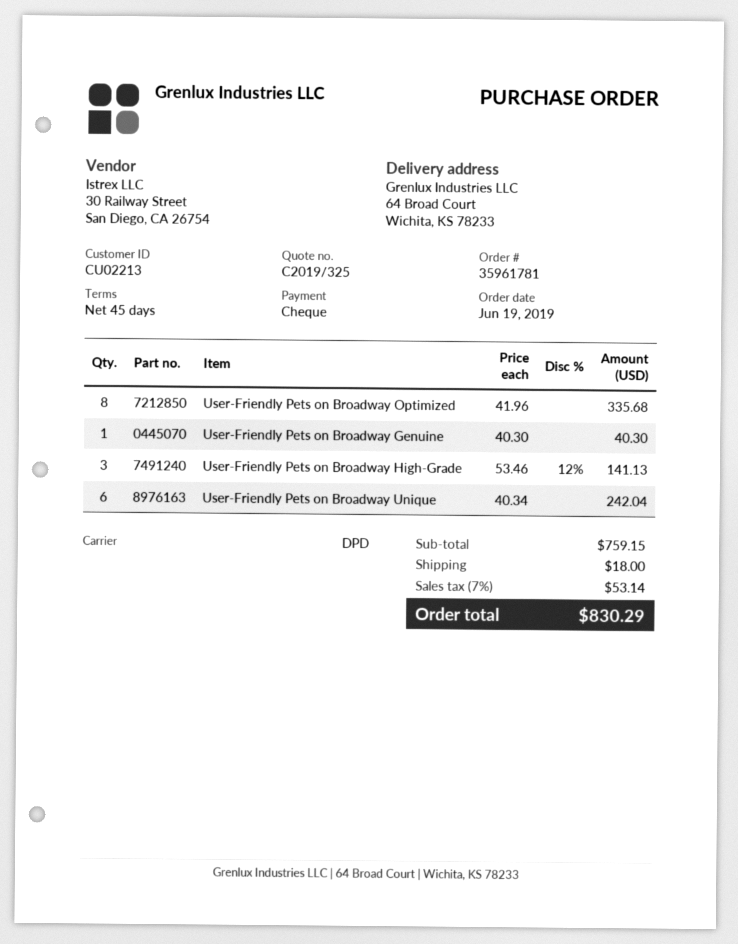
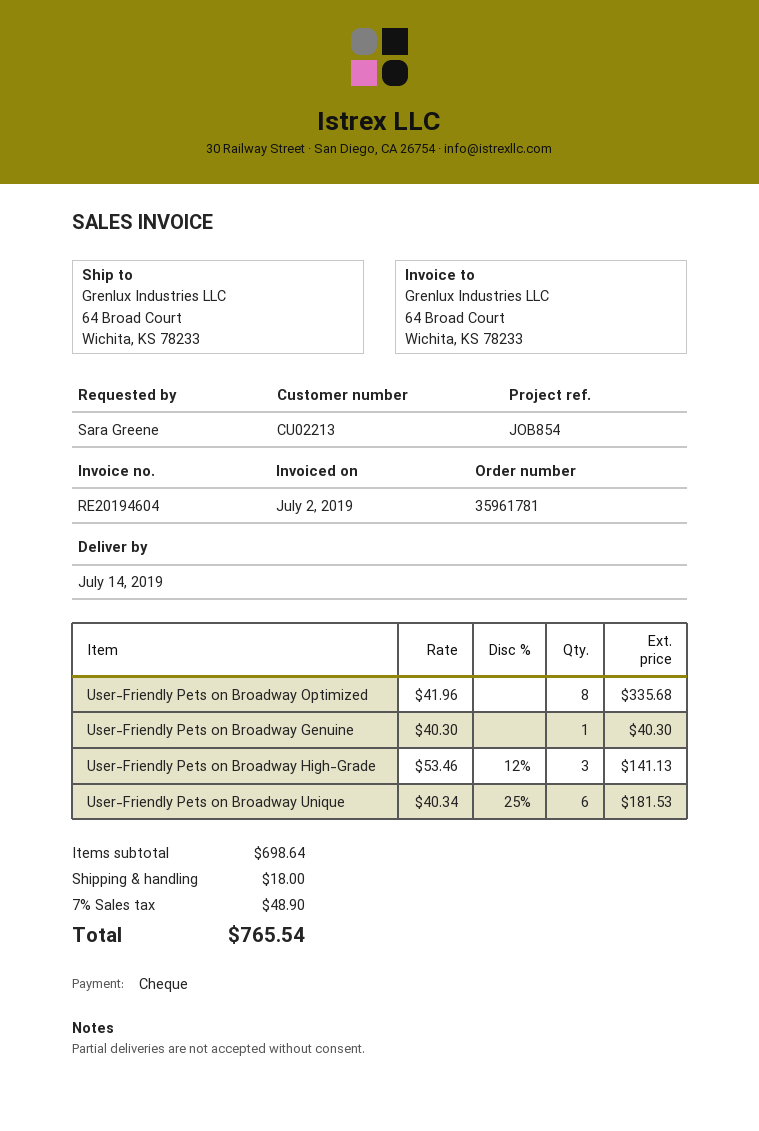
User-Friendly Pets on Broadway Unique: 6 x 40.34 = 242.04 -> 6 x 40.34 - 25% = 181.53
subtotal: 759.15 -> 698.64
tax: 7% = 53.14 -> 7% = 48.90
total: 830.29 -> 765.54

